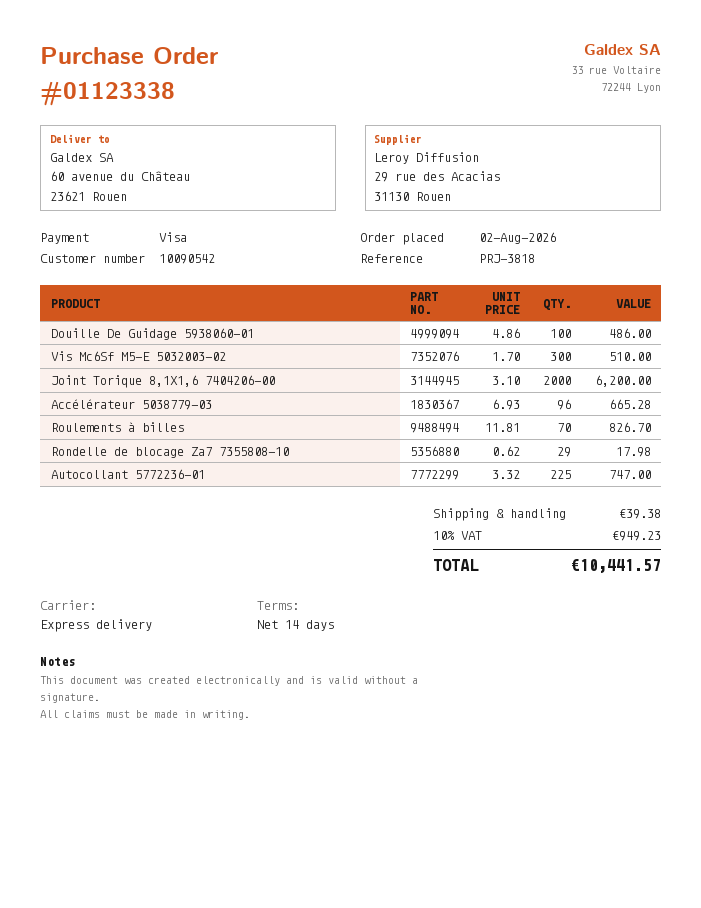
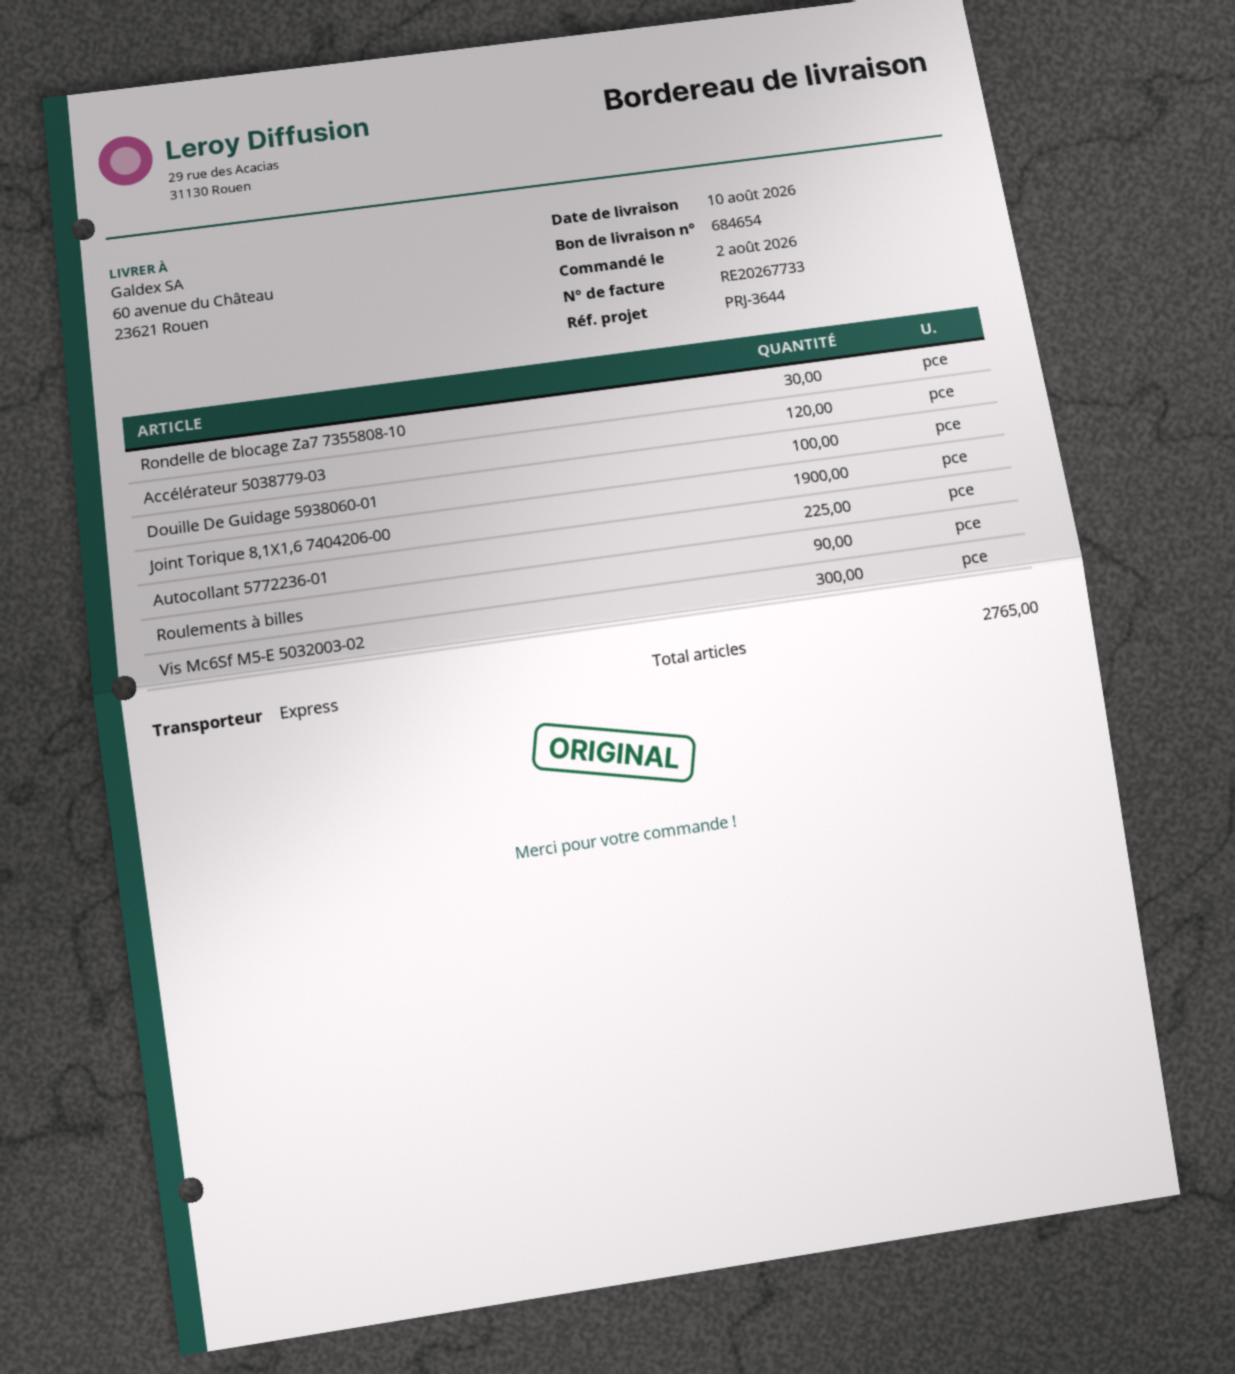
reference: PRJ-3818 -> PRJ-3644
Joint Torique 8,1X1,6 7404206-00: 2000 -> 1900
Accélérateur 5038779-03: 96 -> 120
Roulements à billes: 70 -> 90
Rondelle de blocage Za7 7355808-10: 29 -> 30

